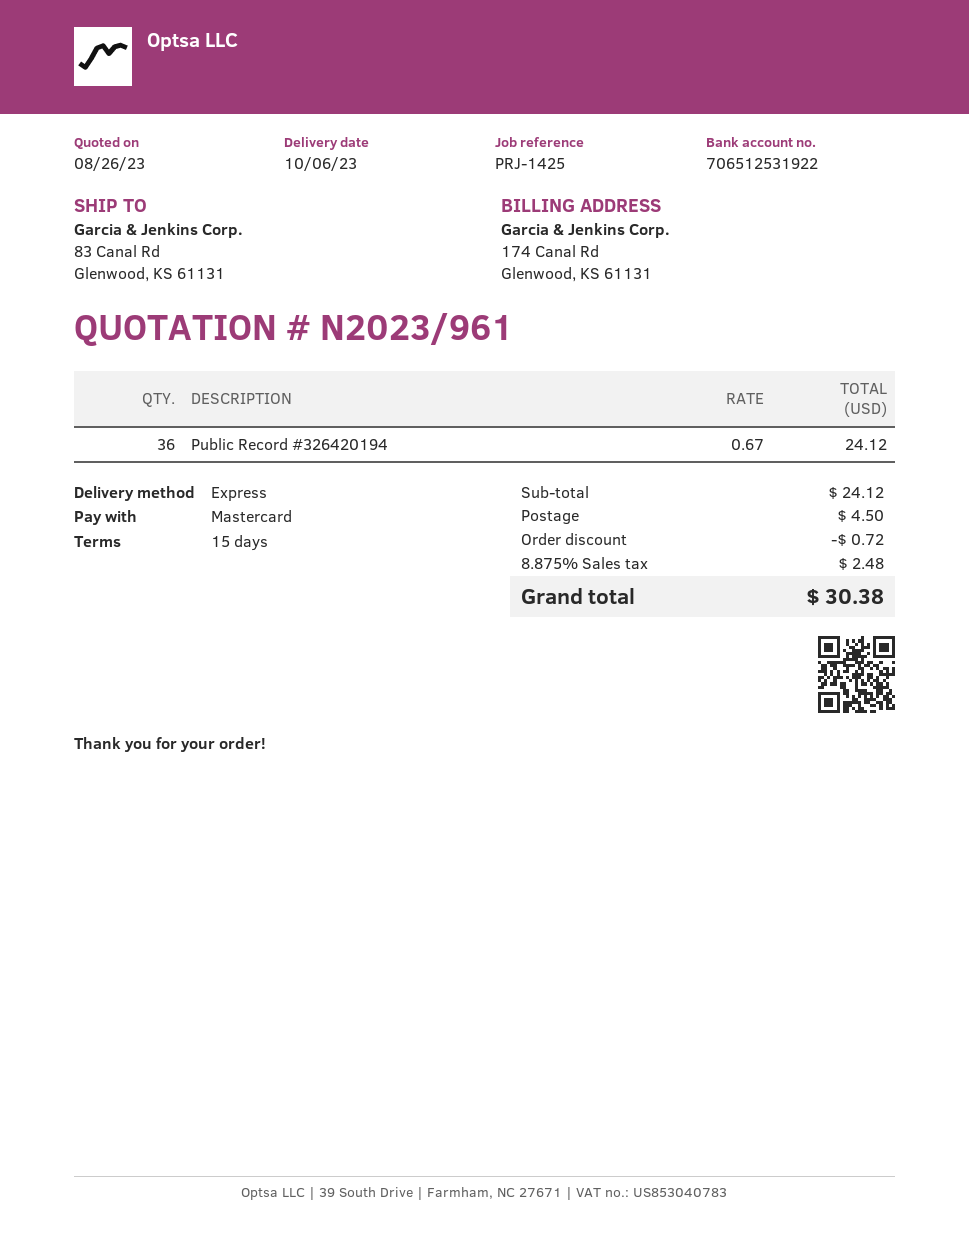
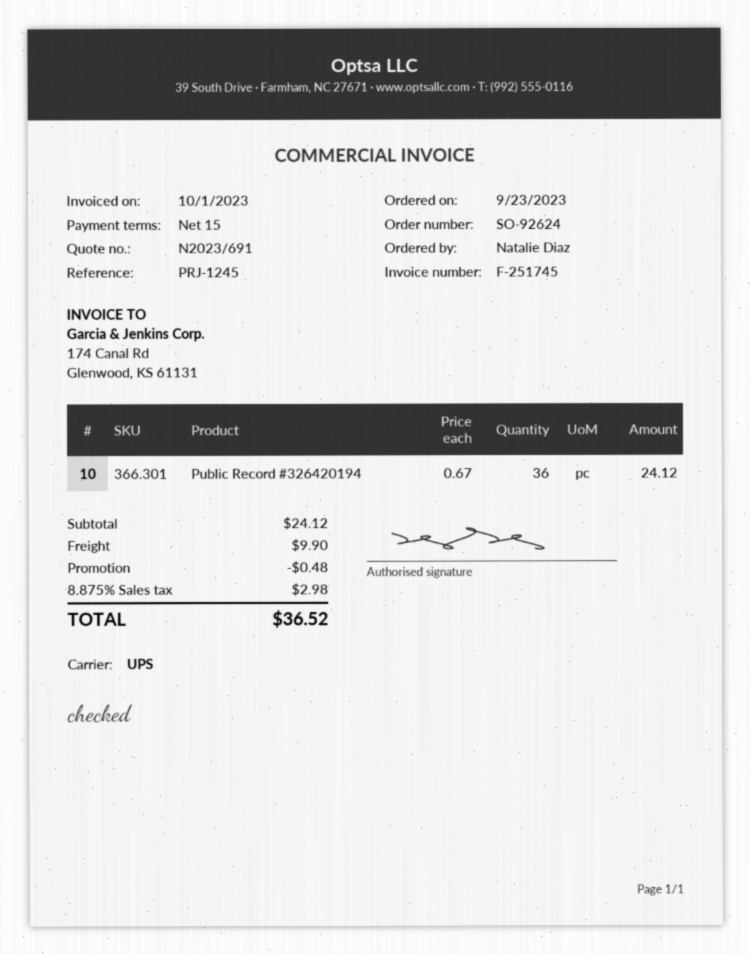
quote number: N2023/961 -> N2023/691
reference: PRJ-1425 -> PRJ-1245
shipping method: express -> UPS
discount: 0.72 -> 0.48
shipping: 4.50 -> 9.90
tax: 8.875% = 2.48 -> 8.875% = 2.98
total: 30.38 -> 36.52

